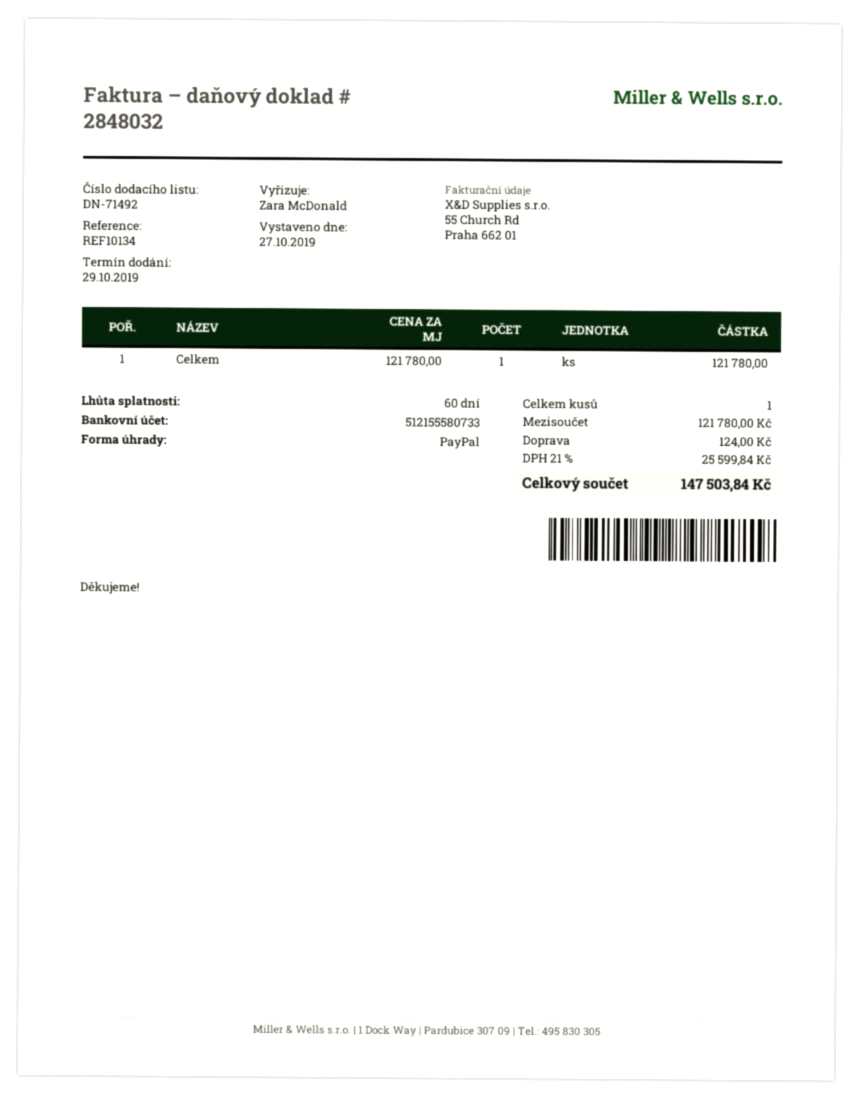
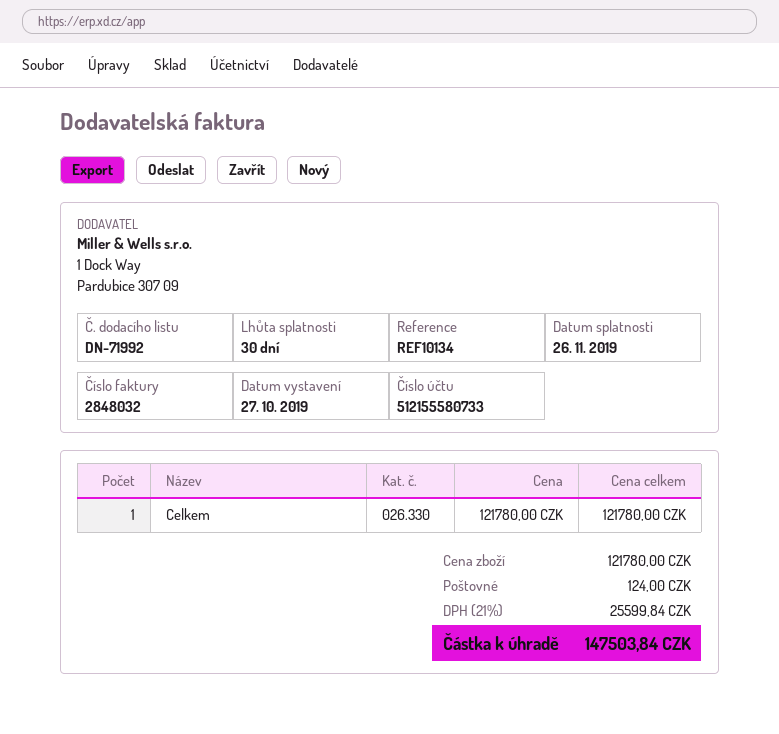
delivery note number: DN-71492 -> DN-71992
payment terms: 60 days -> 30 days

